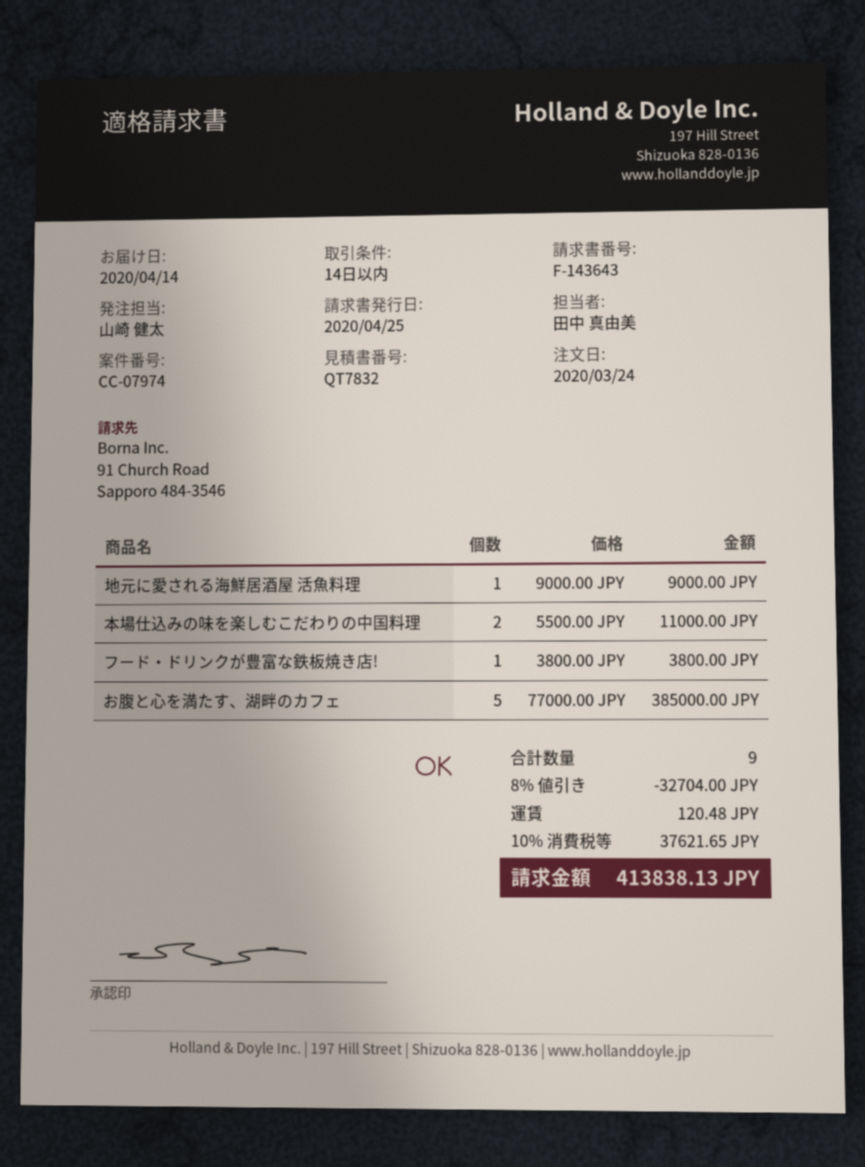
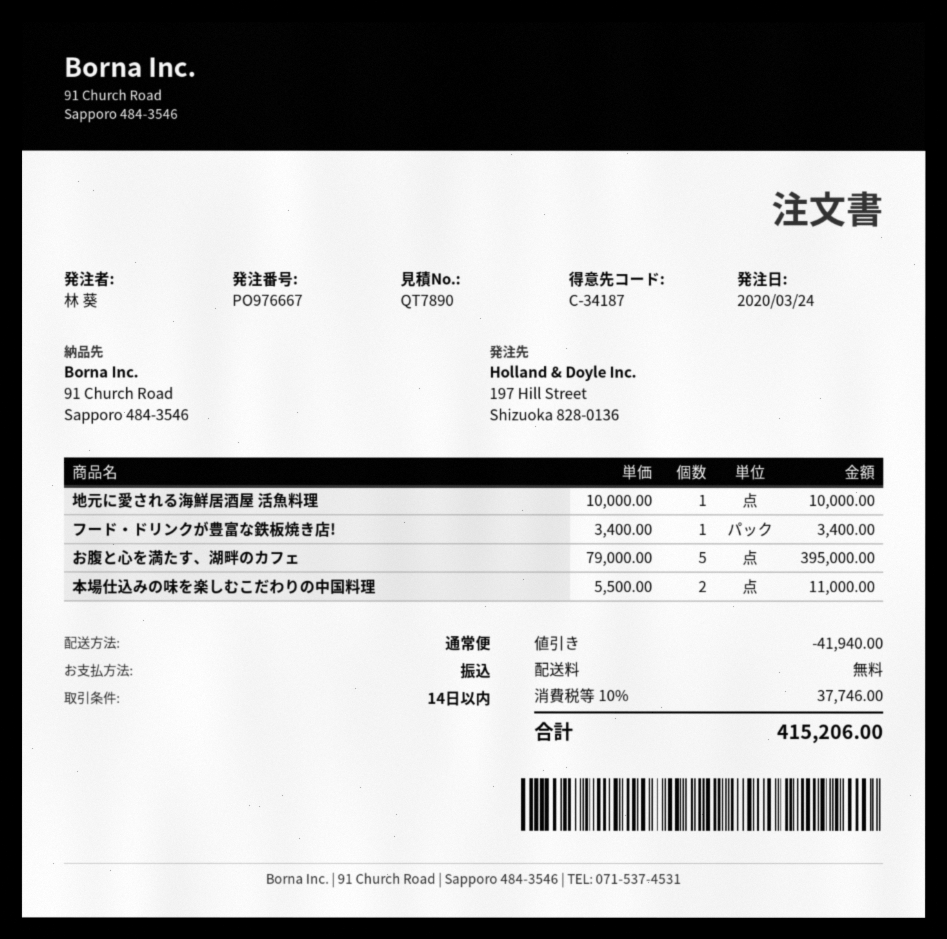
quote number: QT7832 -> QT7890
ordered by: 山崎 健太 -> 林 葵
地元に愛される海鮮居酒屋 活魚料理: 1 x 9000.00 = 9000.00 -> 1 x 10000.00 = 10000.00
フード・ドリンクが豊富な鉄板焼き店!: 1 x 3800.00 = 3800.00 -> 1 x 3400.00 = 3400.00
お腹と心を満たす、湖畔のカフェ: 5 x 77000.00 = 385000.00 -> 5 x 79000.00 = 395000.00
discount: 32704.00 -> 41940.00
shipping: 120.48 -> 0.00
tax: 10% = 37621.65 -> 10% = 37746.00
total: 413838.13 -> 415206.00

